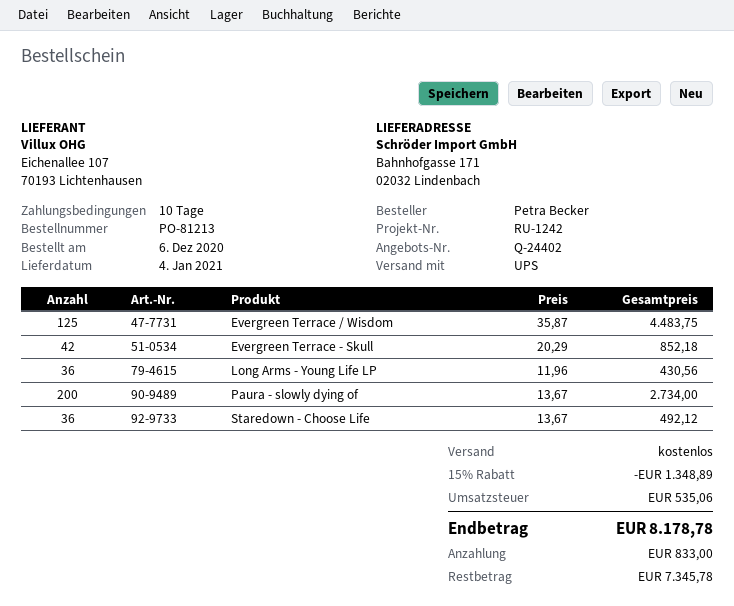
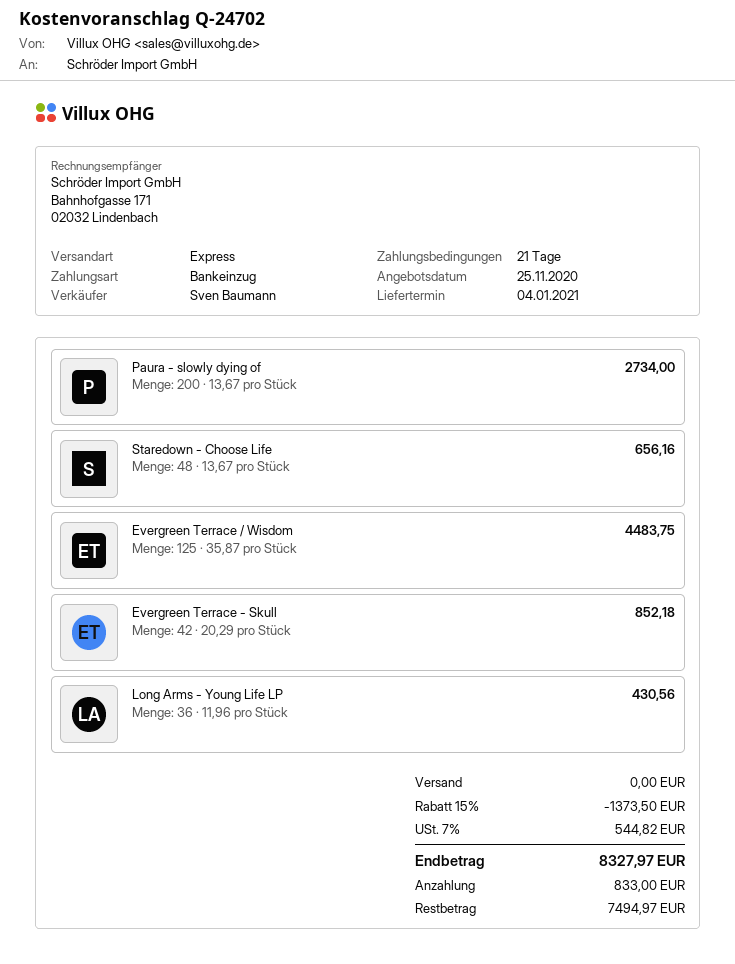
quote number: Q-24402 -> Q-24702
payment terms: 10 days -> 21 days
shipping method: UPS -> express
Staredown - Choose Life: 36 x 13.67 = 492.12 -> 48 x 13.67 = 656.16
discount: 15% = 1348.89 -> 15% = 1373.50
tax: 535.06 -> 544.82
total: 8178.78 -> 8327.97
balance: 7345.78 -> 7494.97

